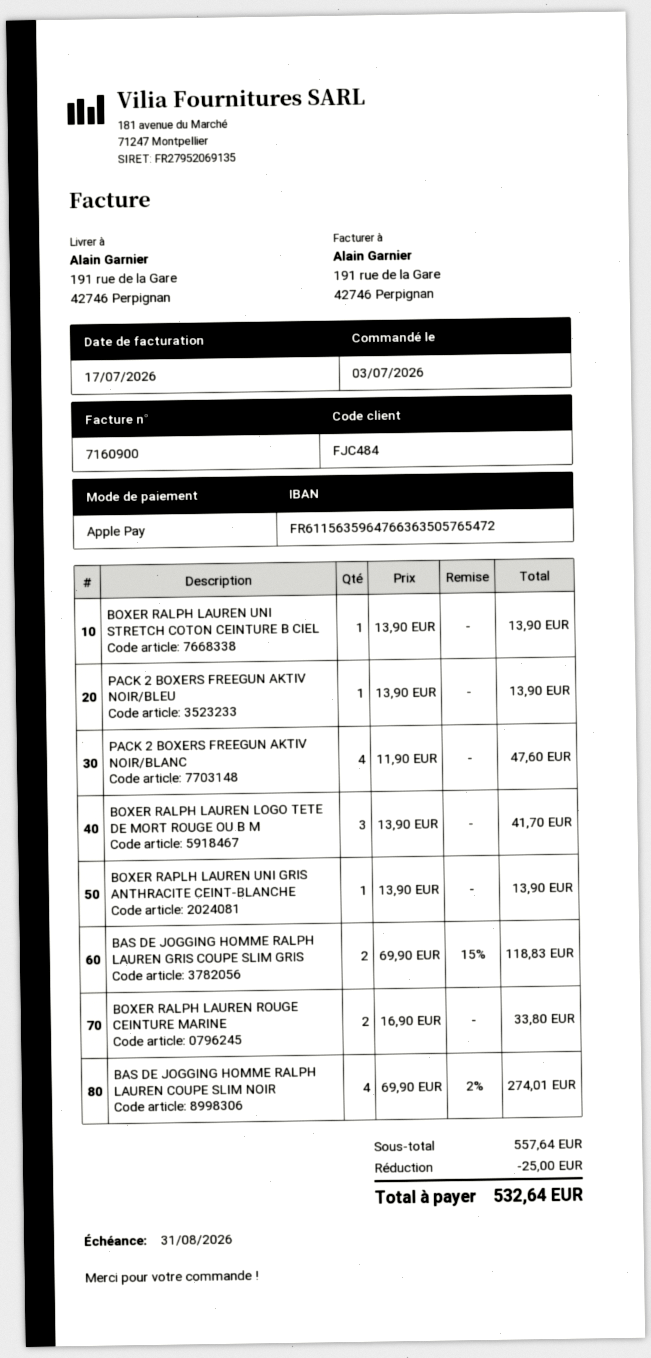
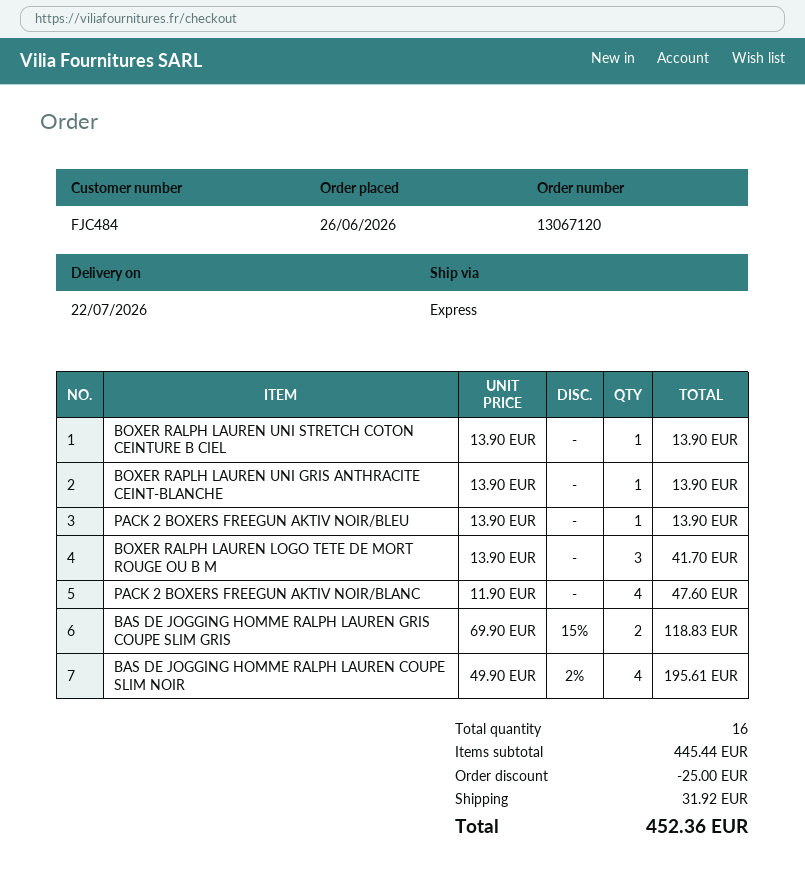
order date: 2026-07-03 -> 2026-06-26
BOXER RALPH LAUREN ROUGE CEINTURE MARINE: 2 x 16.90 = 33.80 -> none
BAS DE JOGGING HOMME RALPH LAUREN COUPE SLIM NOIR: 4 x 69.90 - 2% = 274.01 -> 4 x 49.90 - 2% = 195.61
subtotal: 557.64 -> 445.44
shipping: none -> 31.92
total: 532.64 -> 452.36

